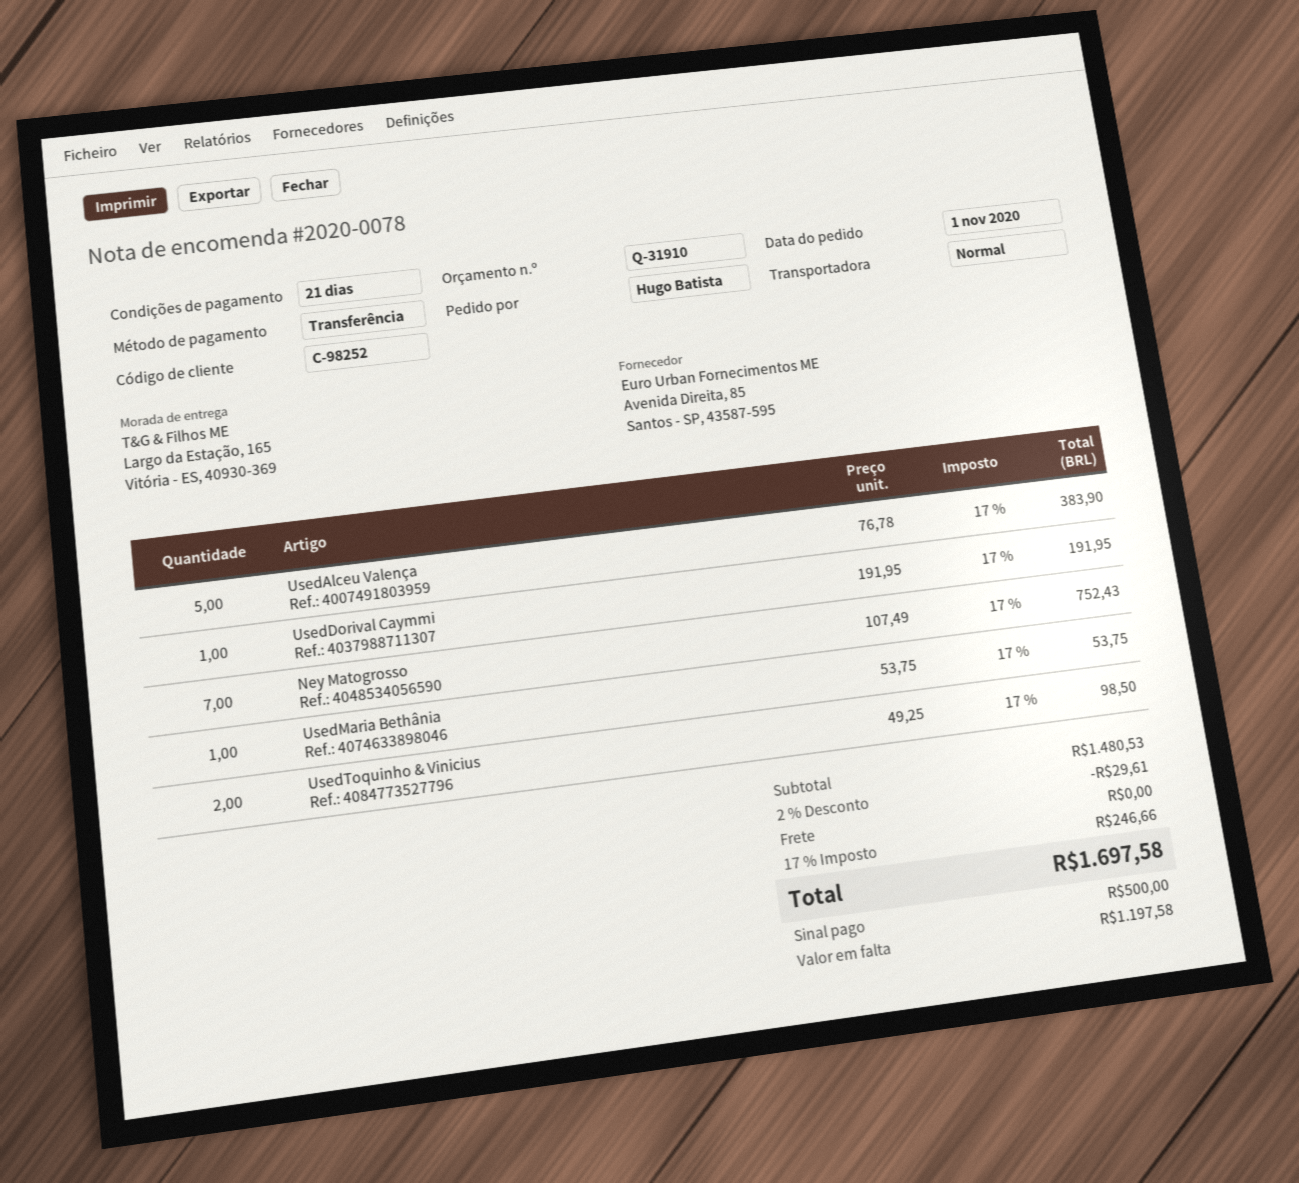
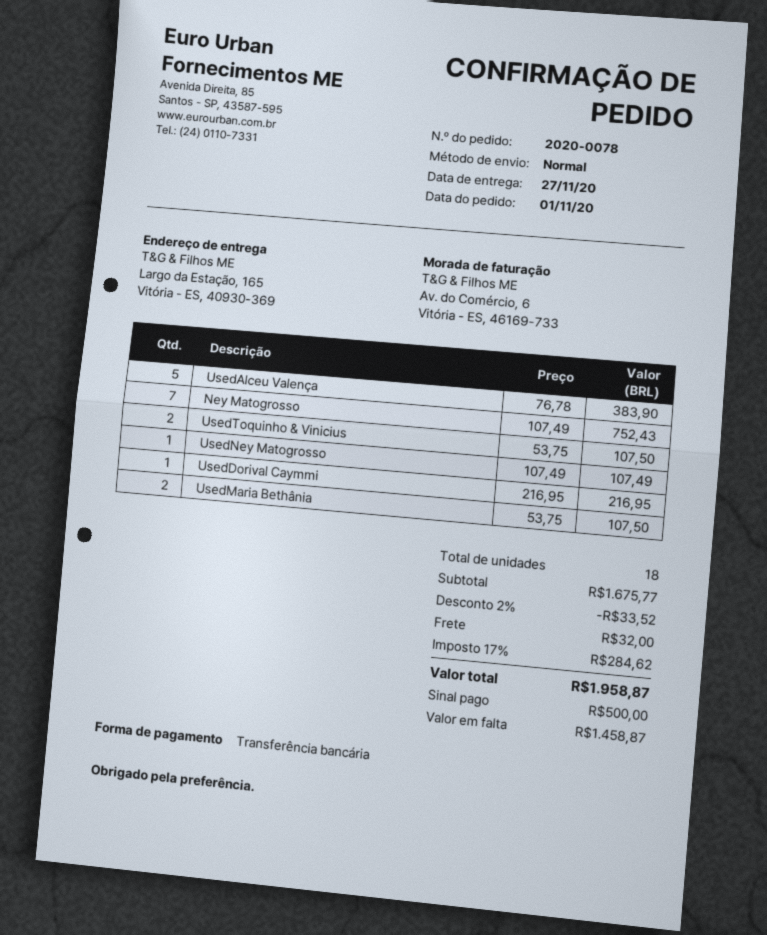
UsedDorival Caymmi: 1 x 191.95 = 191.95 -> 1 x 216.95 = 216.95
UsedMaria Bethânia: 1 x 53.75 = 53.75 -> 2 x 53.75 = 107.50
UsedToquinho & Vinicius: 2 x 49.25 = 98.50 -> 2 x 53.75 = 107.50
UsedNey Matogrosso: none -> 1 x 107.49 = 107.49
subtotal: 1480.53 -> 1675.77
discount: 2% = 29.61 -> 2% = 33.52
shipping: 0.00 -> 32.00
tax: 17% = 246.66 -> 17% = 284.62
total: 1697.58 -> 1958.87
balance: 1197.58 -> 1458.87

